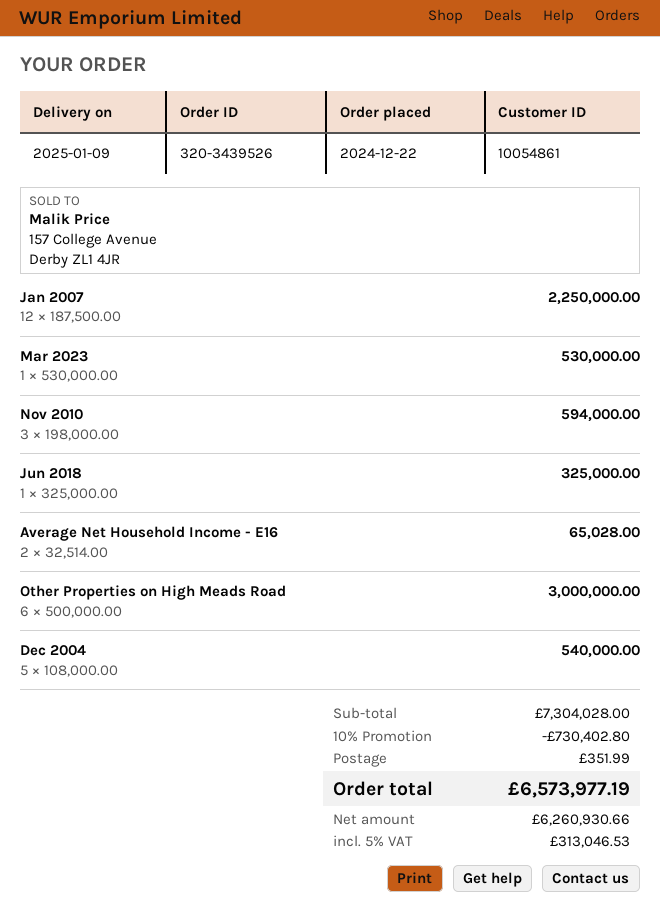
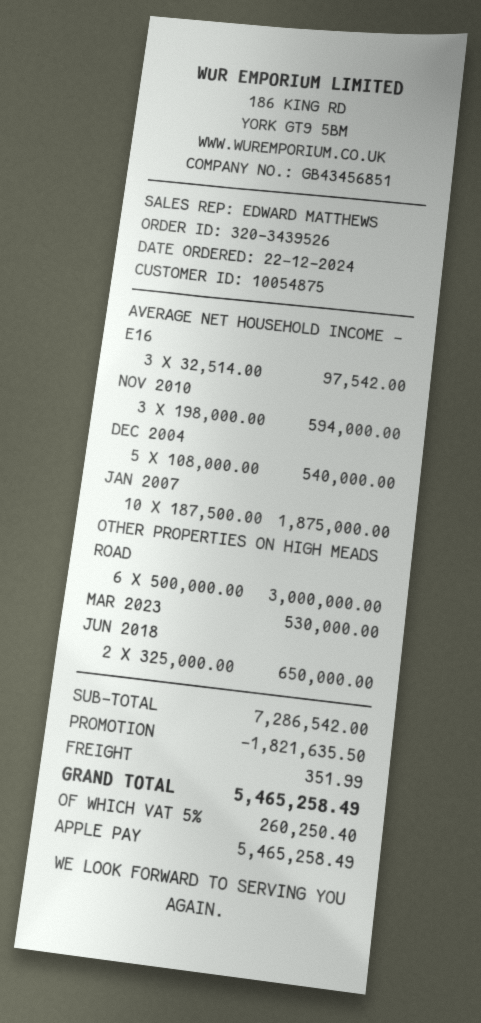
customer number: 10054861 -> 10054875
Jan 2007: 12 x 187500.00 = 2250000.00 -> 10 x 187500.00 = 1875000.00
Jun 2018: 1 x 325000.00 = 325000.00 -> 2 x 325000.00 = 650000.00
Average Net Household Income - E16: 2 x 32514.00 = 65028.00 -> 3 x 32514.00 = 97542.00
subtotal: 7304028.00 -> 7286542.00
discount: 730402.80 -> 1821635.50
tax: 5% = 313046.53 -> 5% = 260250.40
total: 6573977.19 -> 5465258.49

